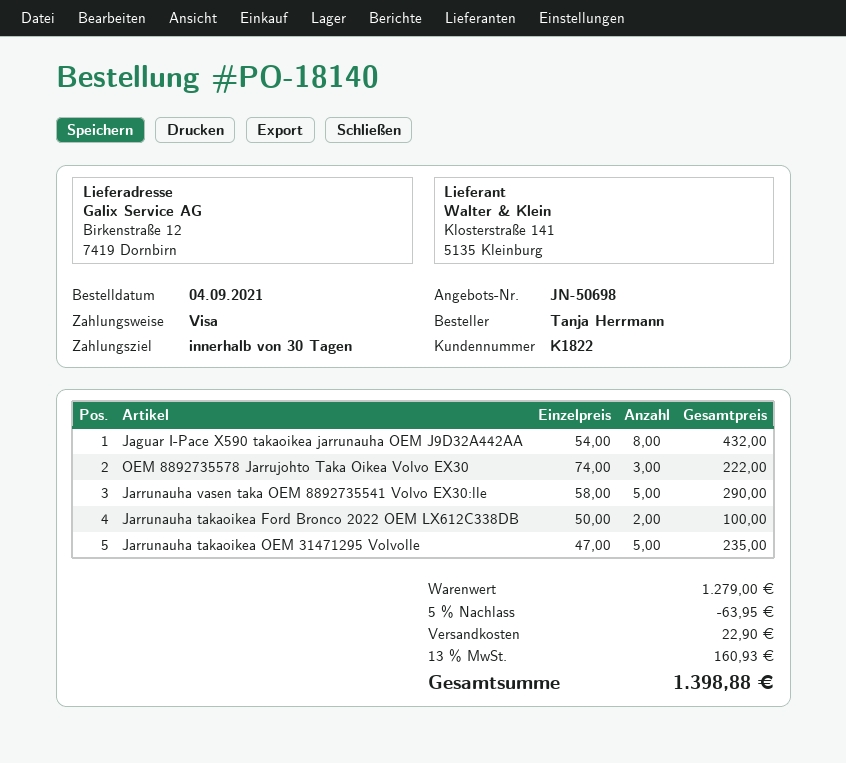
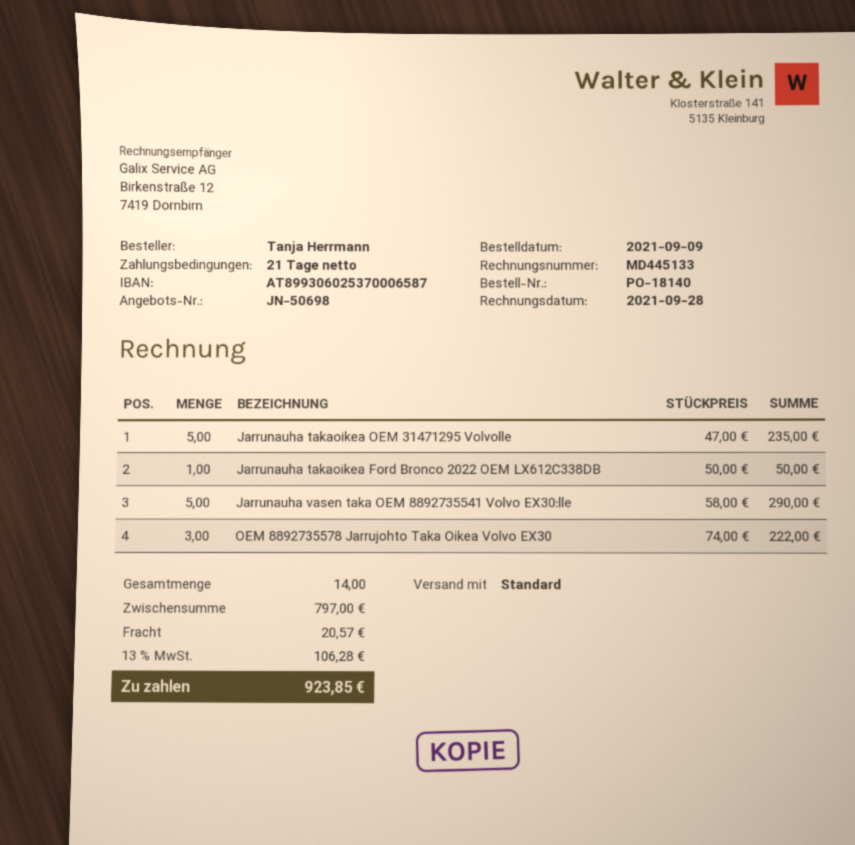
order date: 2021-09-04 -> 2021-09-09
payment terms: 30 days -> 21 days
Jaguar I-Pace X590 takaoikea jarrunauha OEM J9D32A442AA: 8 x 54.00 = 432.00 -> none
Jarrunauha takaoikea Ford Bronco 2022 OEM LX612C338DB: 2 x 50.00 = 100.00 -> 1 x 50.00 = 50.00
subtotal: 1279.00 -> 797.00
discount: 5% = 63.95 -> none
shipping: 22.90 -> 20.57
tax: 13% = 160.93 -> 13% = 106.28
total: 1398.88 -> 923.85

